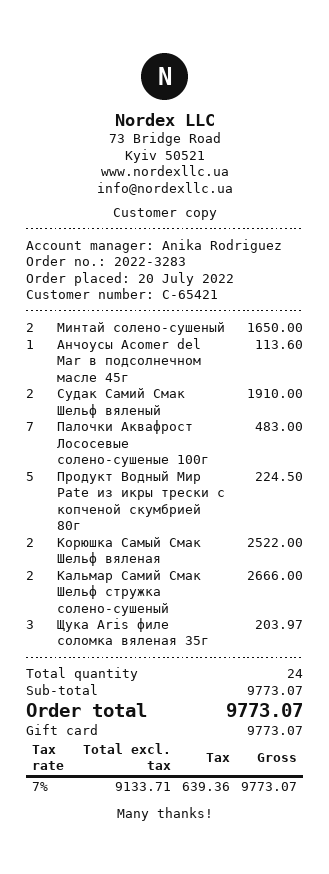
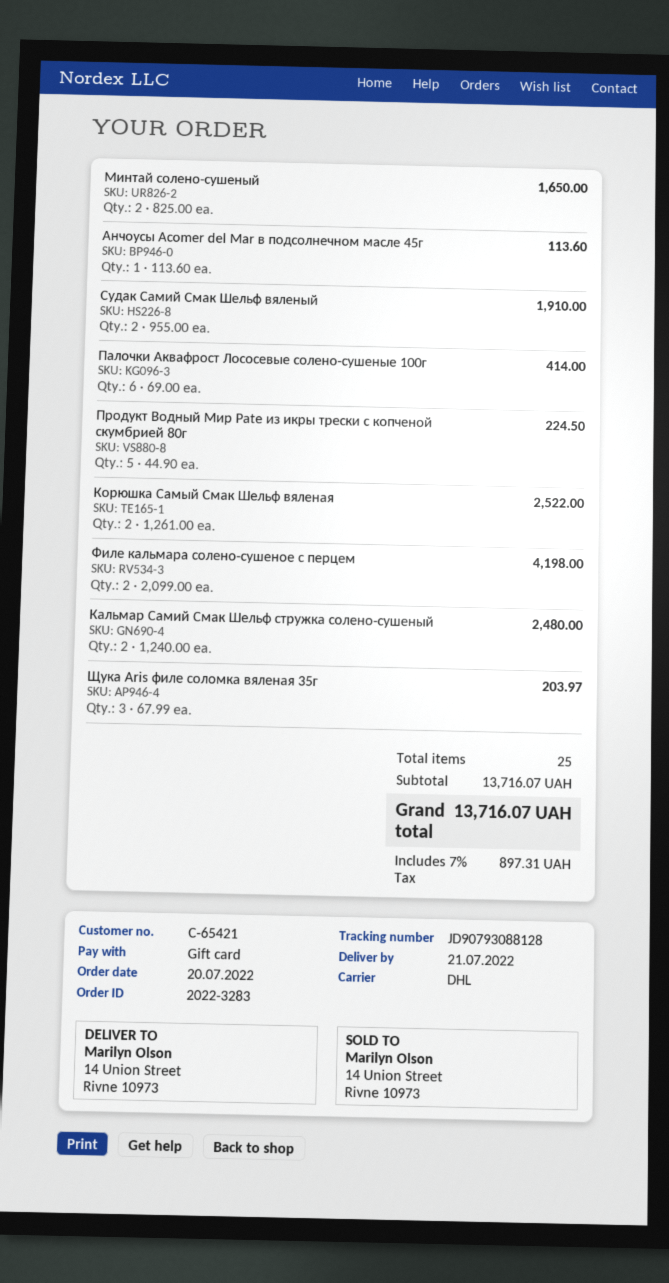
Палочки Аквафрост Лососевые солено-сушеные 100г: 7 for 483.00 -> 6 for 414.00
Кальмар Самий Смак Шельф стружка солено-сушеный: 2 for 2666.00 -> 2 for 2480.00
Филе кальмара солено-сушеное с перцем: none -> 2 for 4198.00
total quantity: 24 -> 25
subtotal: 9773.07 -> 13716.07
tax: 7% = 639.36 -> 7% = 897.31
total: 9773.07 -> 13716.07

